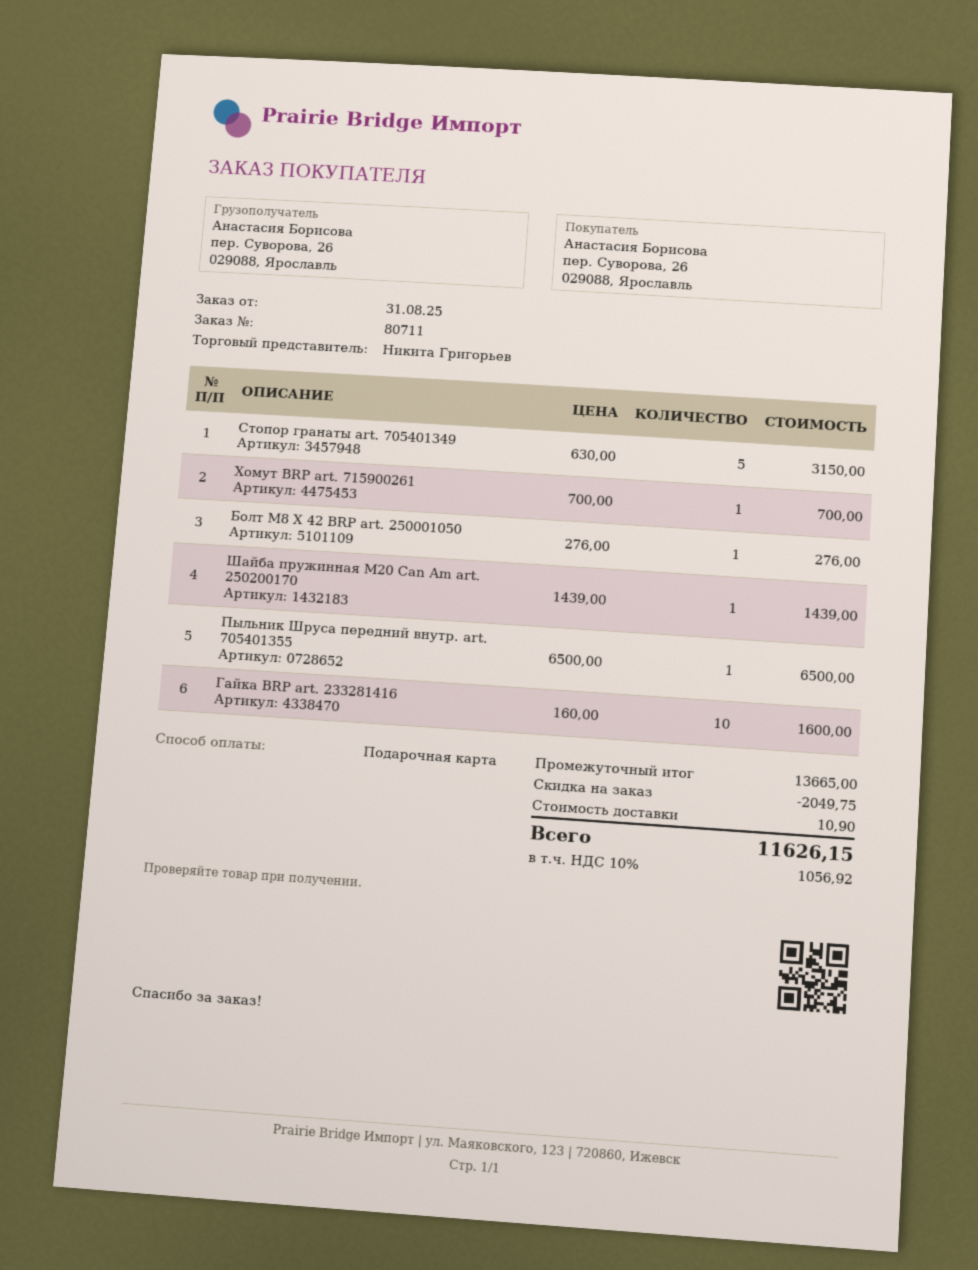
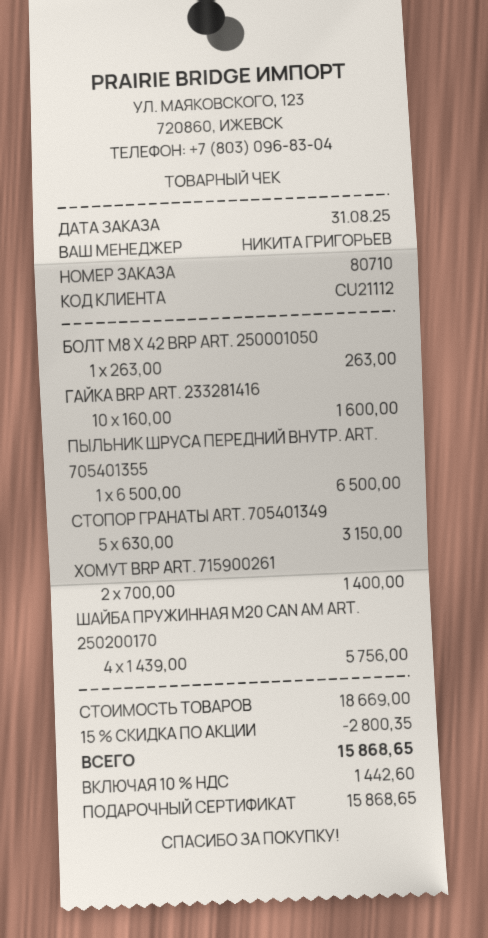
order number: 80711 -> 80710
Хомут BRP art. 715900261: 1 x 700.00 = 700.00 -> 2 x 700.00 = 1400.00
Болт M8 X 42 BRP art. 250001050: 1 x 276.00 = 276.00 -> 1 x 263.00 = 263.00
Шайба пружинная M20 Can Am art. 250200170: 1 x 1439.00 = 1439.00 -> 4 x 1439.00 = 5756.00
subtotal: 13665.00 -> 18669.00
discount: 2049.75 -> 2800.35
shipping: 10.90 -> none
tax: 10% = 1056.92 -> 10% = 1442.60
total: 11626.15 -> 15868.65

